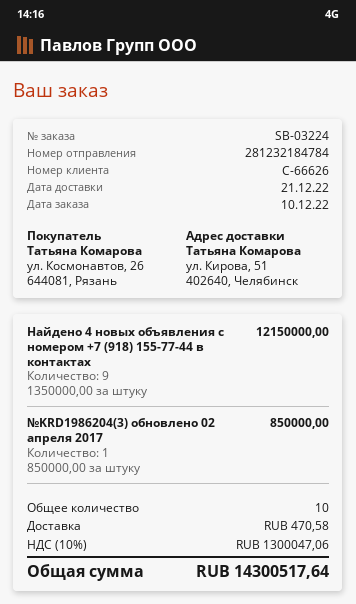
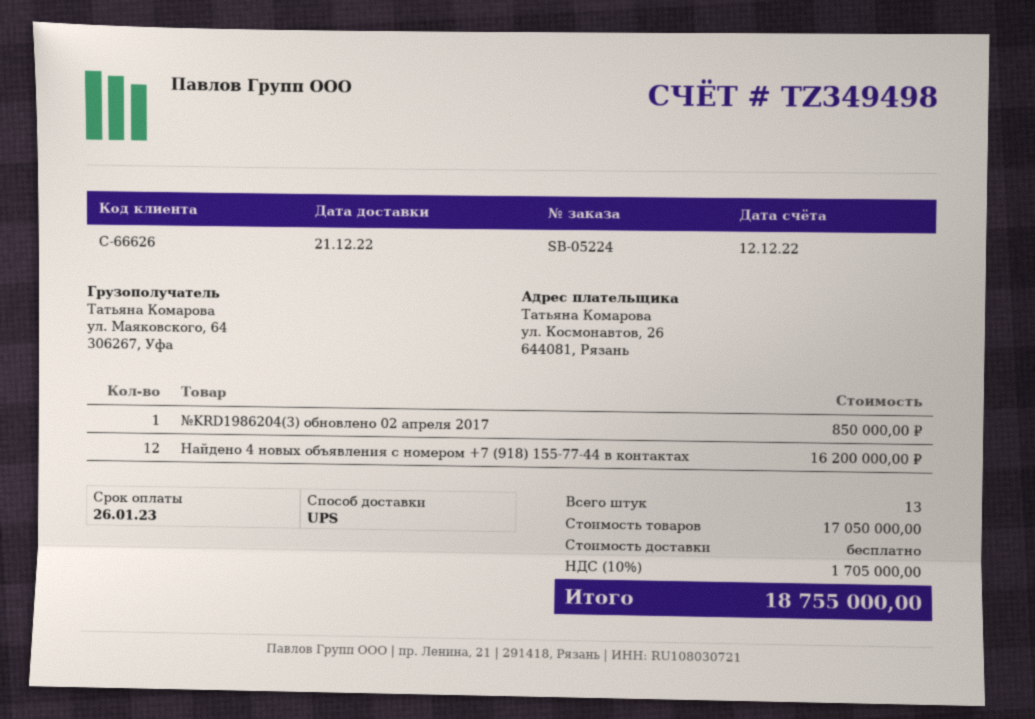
order number: SB-03224 -> SB-05224
ship to: ул. Кирова, 51, 402640, Челябинск -> ул. Маяковского, 64, 306267, Уфа
Найдено 4 новых объявления с номером +7 (918) 155-77-44 в контактах: 9 for 12150000.00 -> 12 for 16200000.00
total quantity: 10 -> 13
shipping: 470.58 -> 0.00
tax: 10% = 1300047.06 -> 10% = 1705000.00
total: 14300517.64 -> 18755000.00

